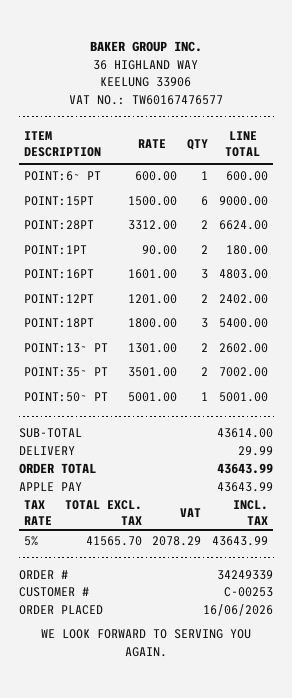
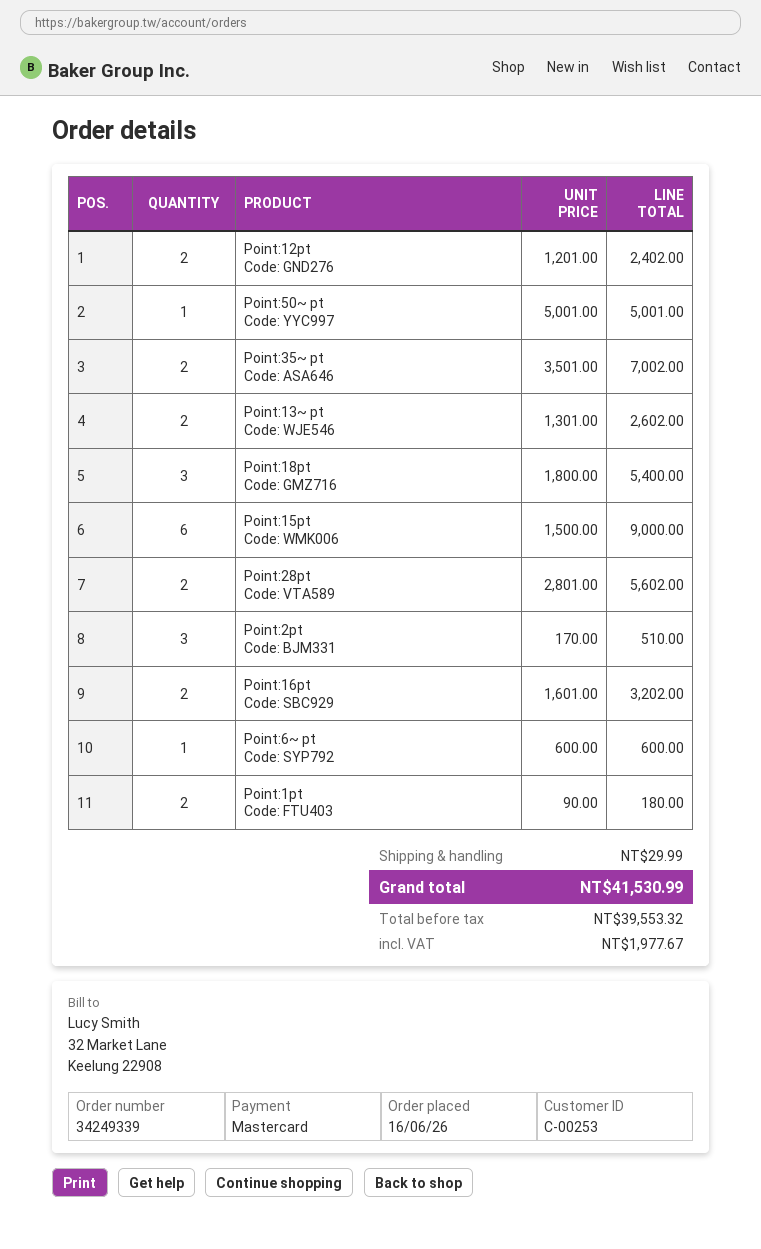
payment method: Apple Pay -> Mastercard
POINT:28PT: 2 x 3312.00 = 6624.00 -> 2 x 2801.00 = 5602.00
POINT:16PT: 3 x 1601.00 = 4803.00 -> 2 x 1601.00 = 3202.00
Point:2pt: none -> 3 x 170.00 = 510.00
net: 41565.70 -> 39553.32
tax: 2078.29 -> 1977.67
total: 43643.99 -> 41530.99

